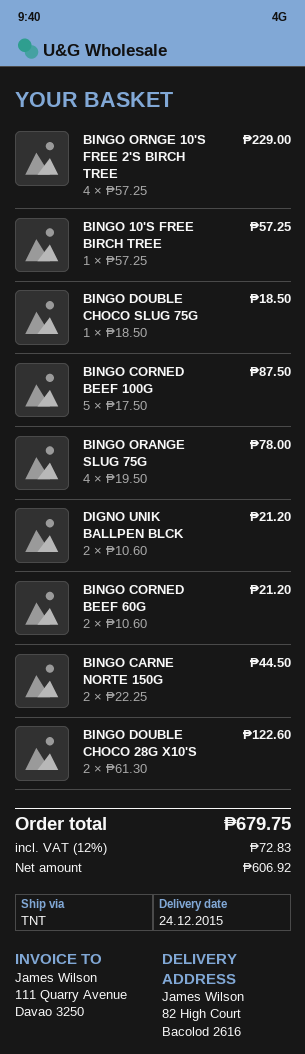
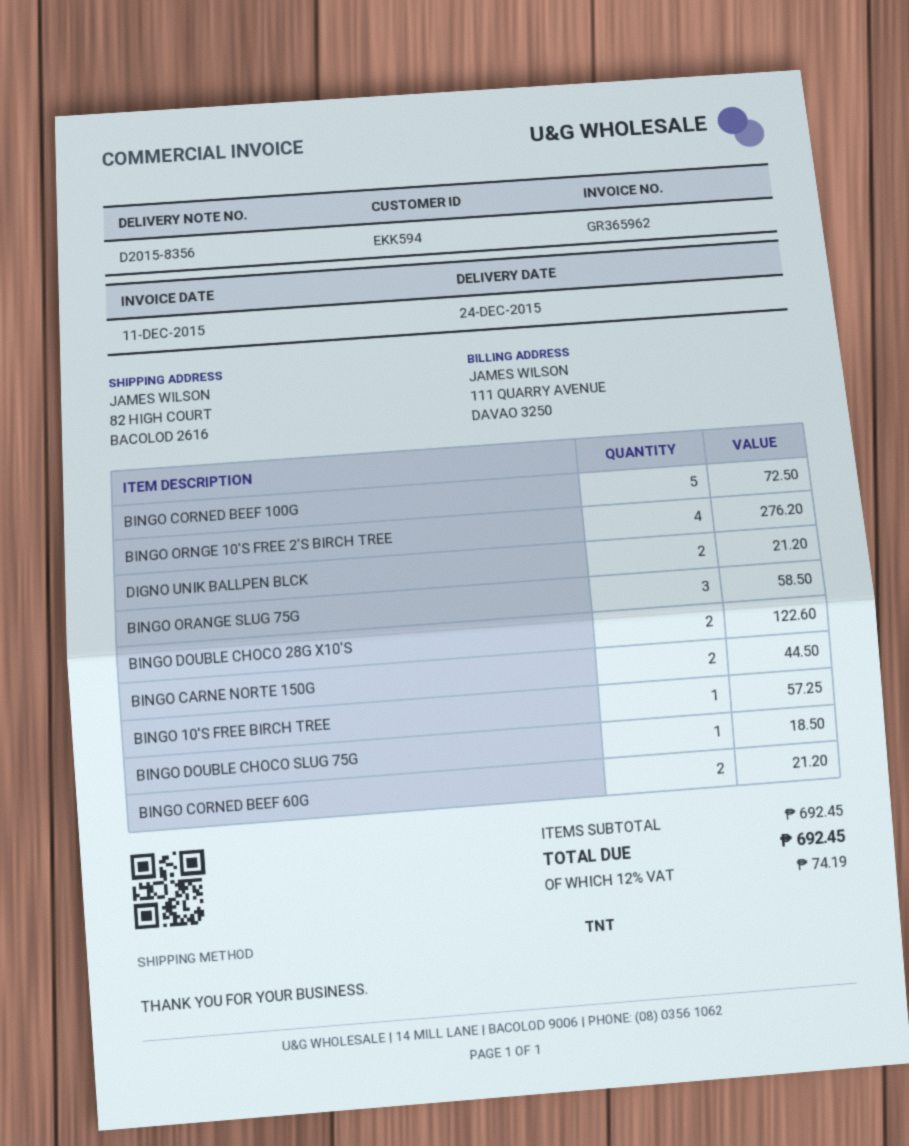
BINGO ORNGE 10'S FREE 2'S BIRCH TREE: 4 for 229.00 -> 4 for 276.20
BINGO CORNED BEEF 100G: 5 for 87.50 -> 5 for 72.50
BINGO ORANGE SLUG 75G: 4 for 78.00 -> 3 for 58.50
tax: 12% = 72.83 -> 12% = 74.19
total: 679.75 -> 692.45

